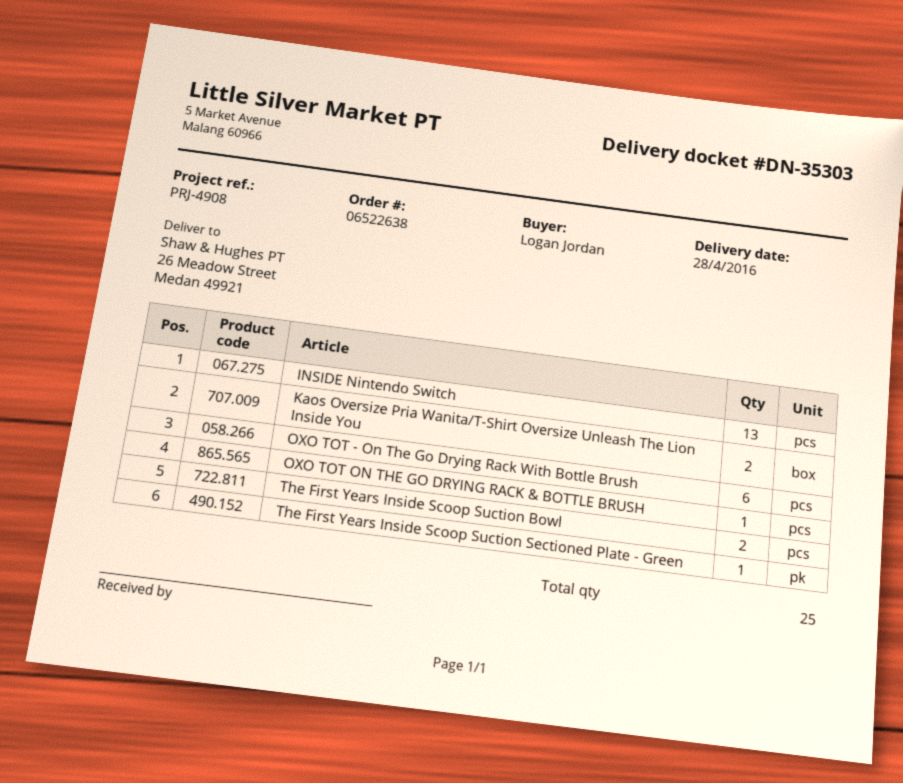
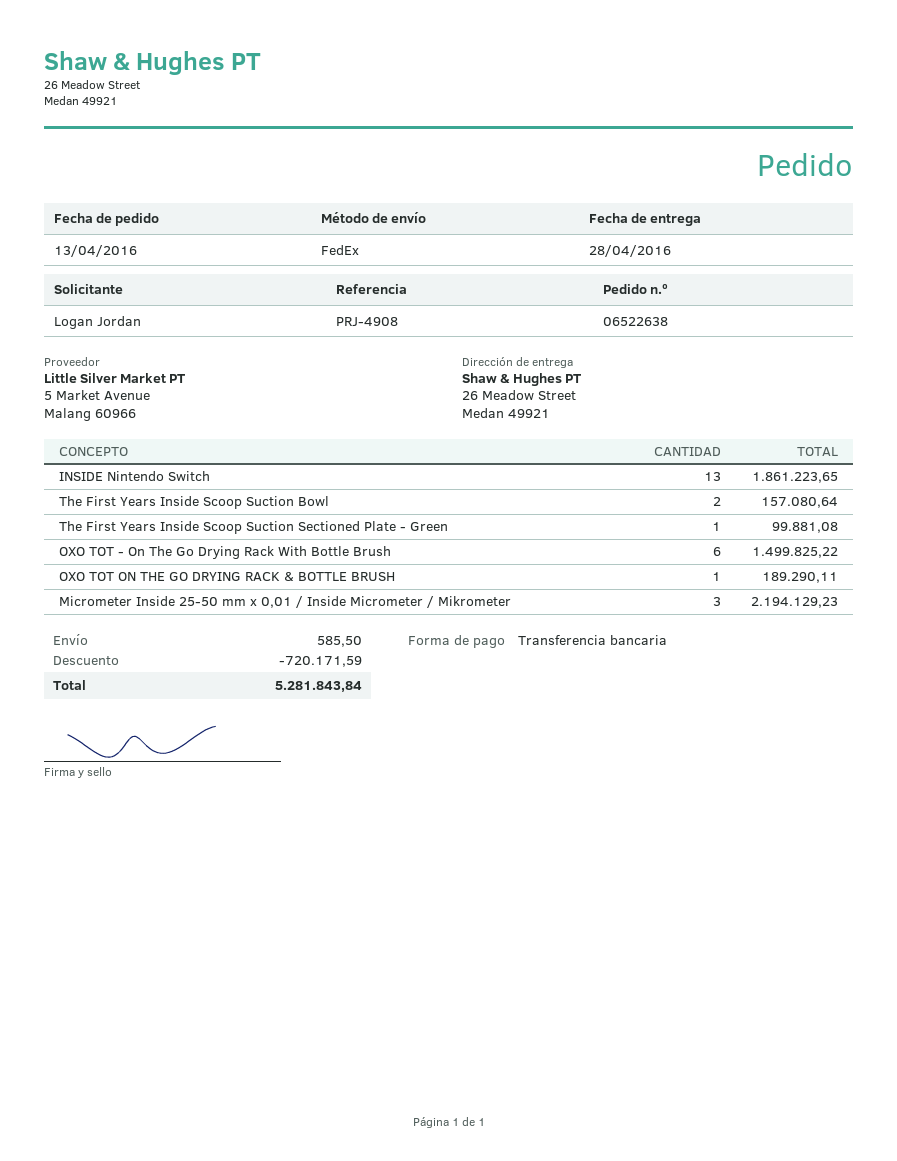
Kaos Oversize Pria Wanita/T-Shirt Oversize Unleash The Lion Inside You: 2 -> none
Micrometer Inside 25-50 mm x 0,01 / Inside Micrometer / Mikrometer: none -> 3

